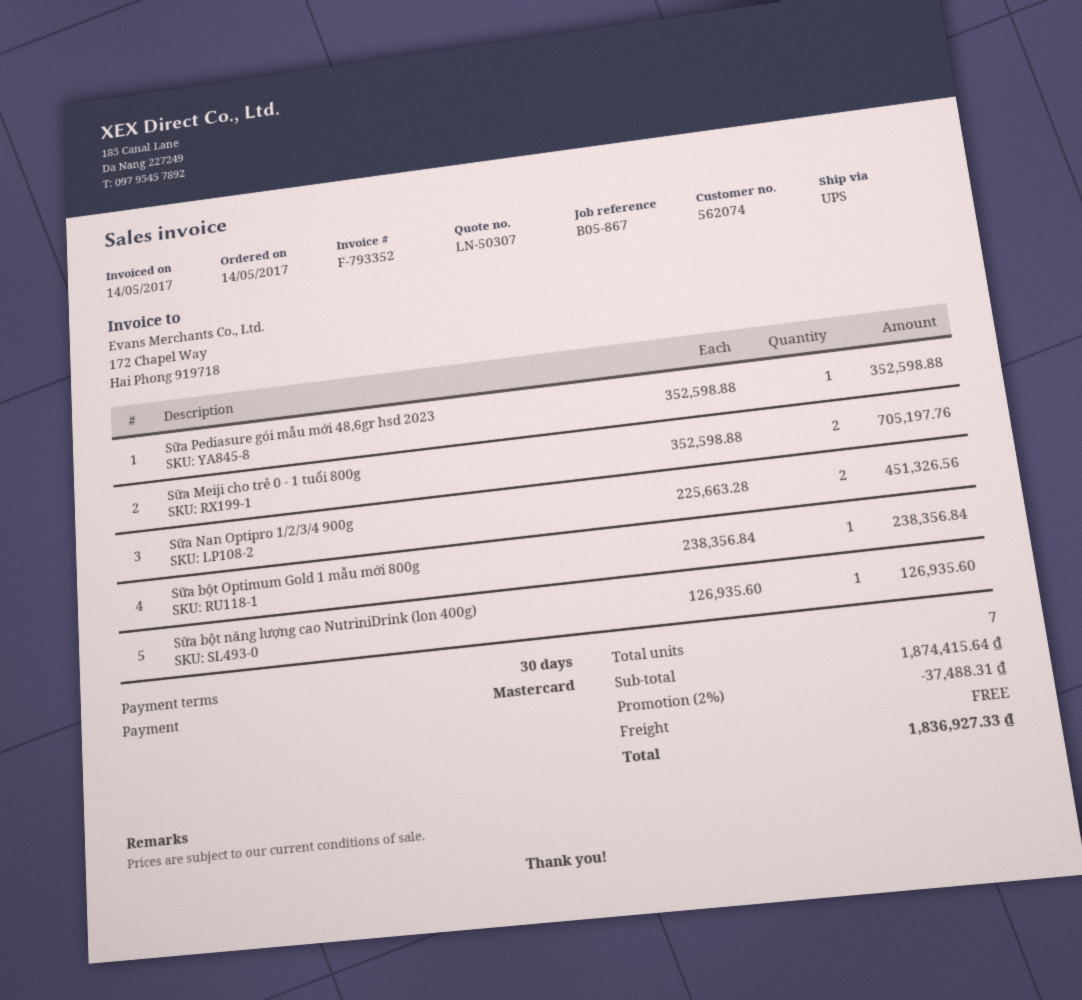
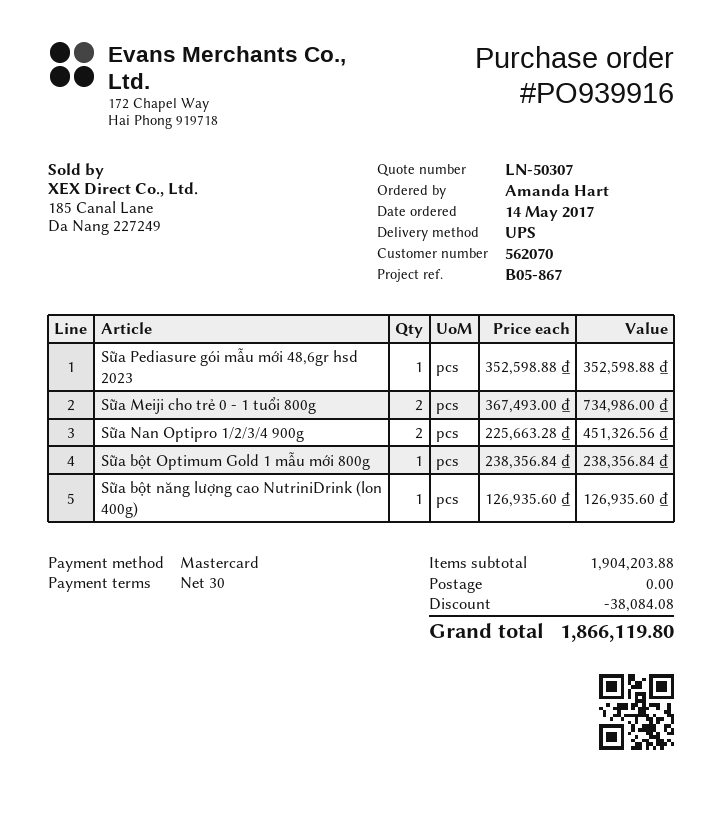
customer number: 562074 -> 562070
Sữa Meiji cho trẻ 0 - 1 tuổi 800g: 2 x 352598.88 = 705197.76 -> 2 x 367493.00 = 734986.00
subtotal: 1874415.64 -> 1904203.88
discount: 37488.31 -> 38084.08
total: 1836927.33 -> 1866119.80

